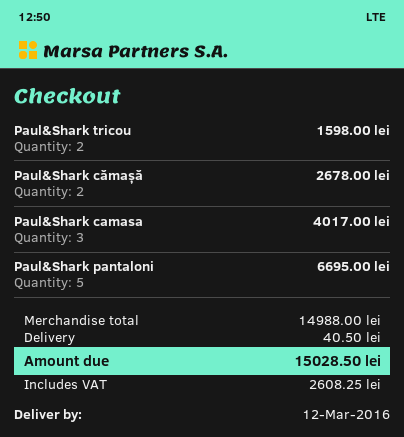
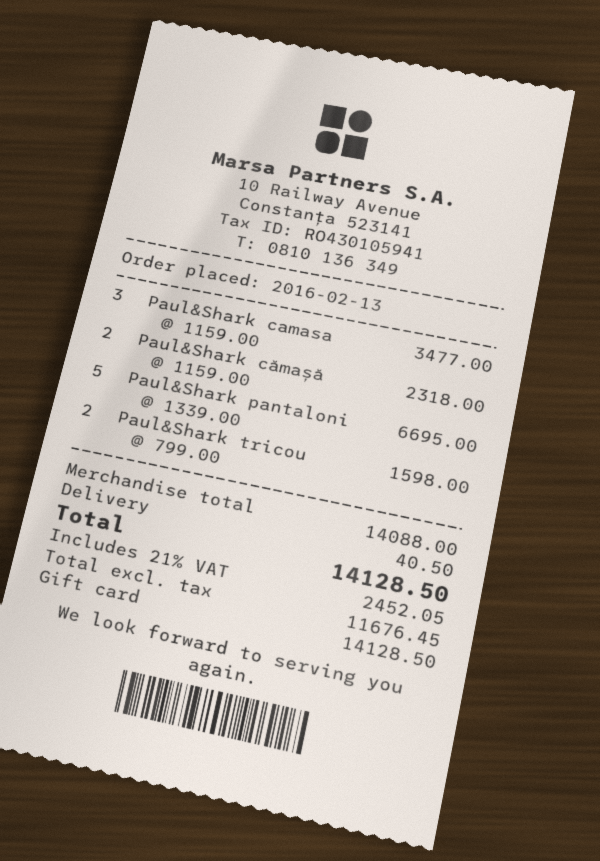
Paul&Shark cămașă: 2 for 2678.00 -> 2 for 2318.00
Paul&Shark camasa: 3 for 4017.00 -> 3 for 3477.00
subtotal: 14988.00 -> 14088.00
tax: 2608.25 -> 2452.05
total: 15028.50 -> 14128.50

